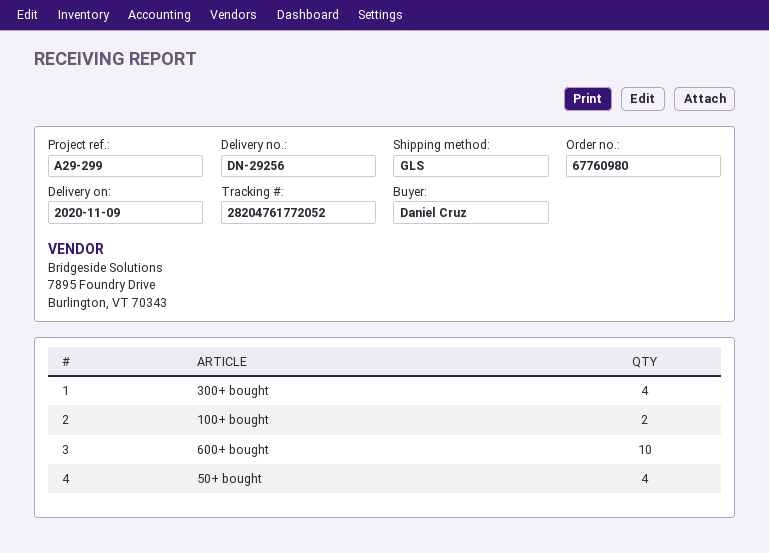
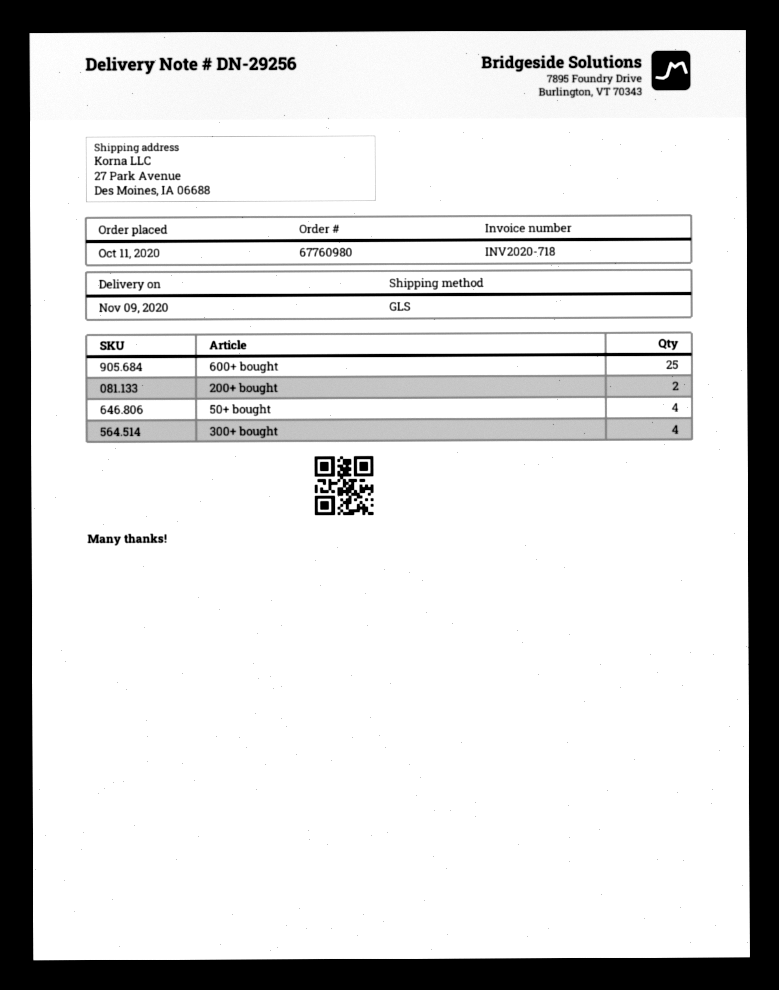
100+ bought: 2 -> none
600+ bought: 10 -> 25
200+ bought: none -> 2

